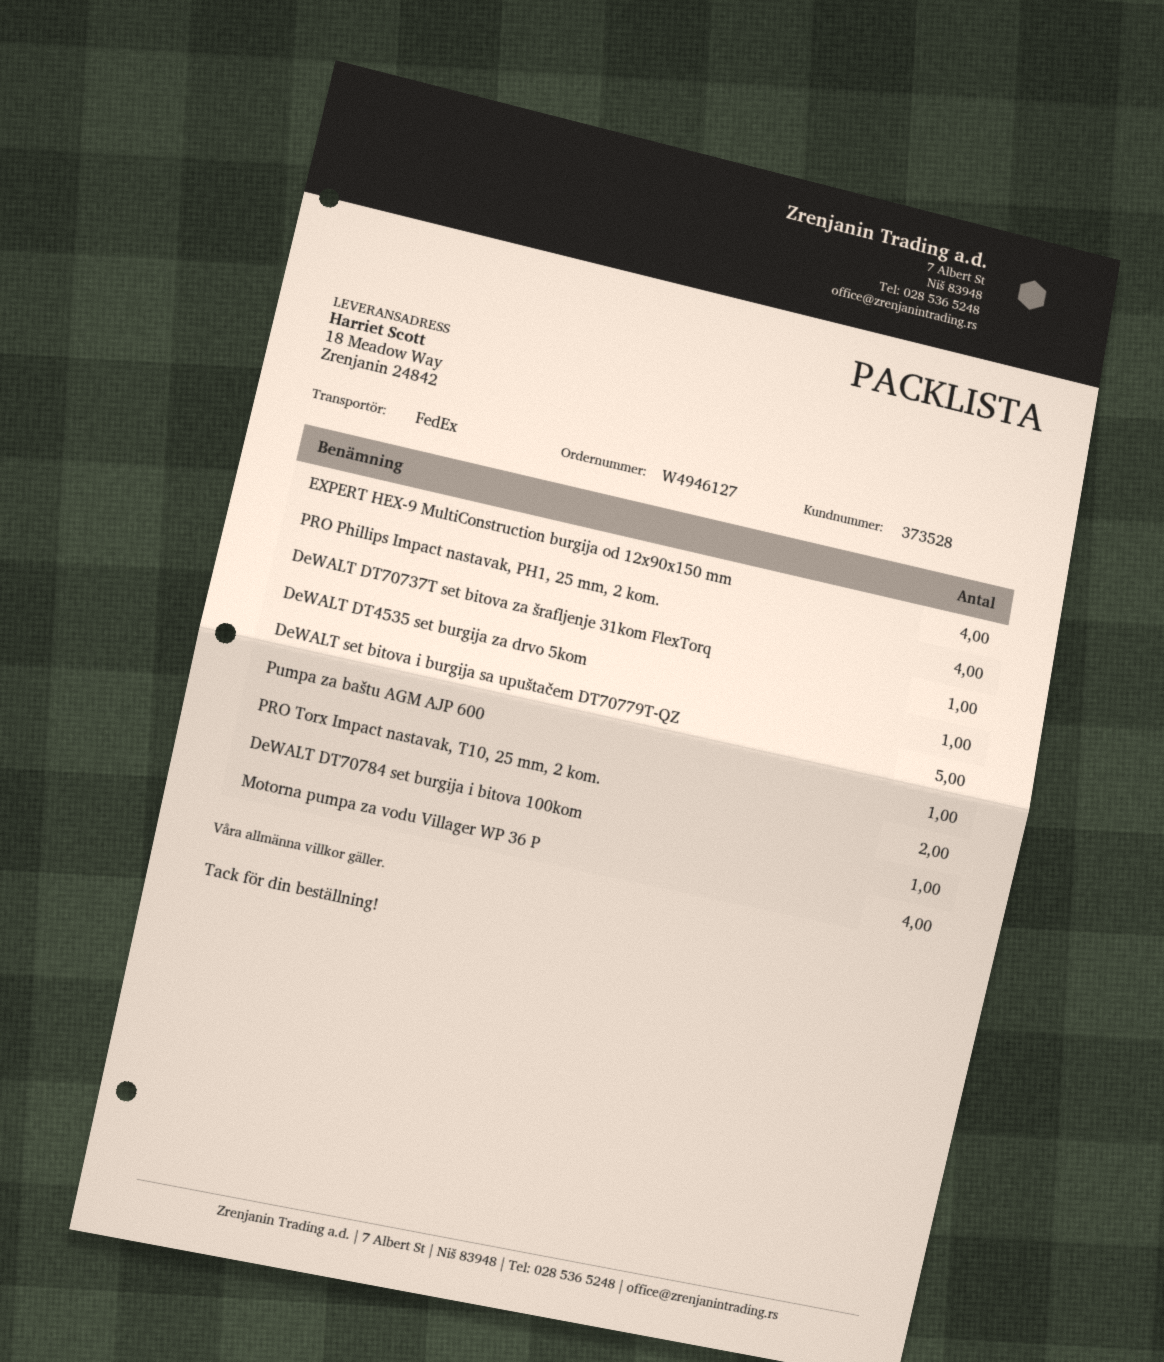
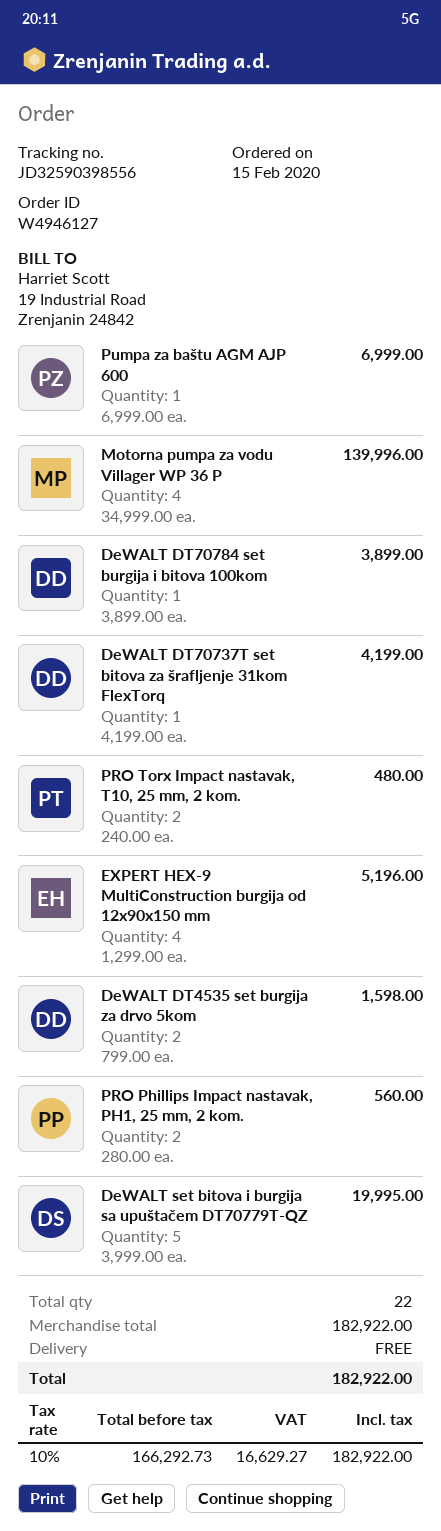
PRO Phillips Impact nastavak, PH1, 25 mm, 2 kom.: 4 -> 2
DeWALT DT4535 set burgija za drvo 5kom: 1 -> 2

